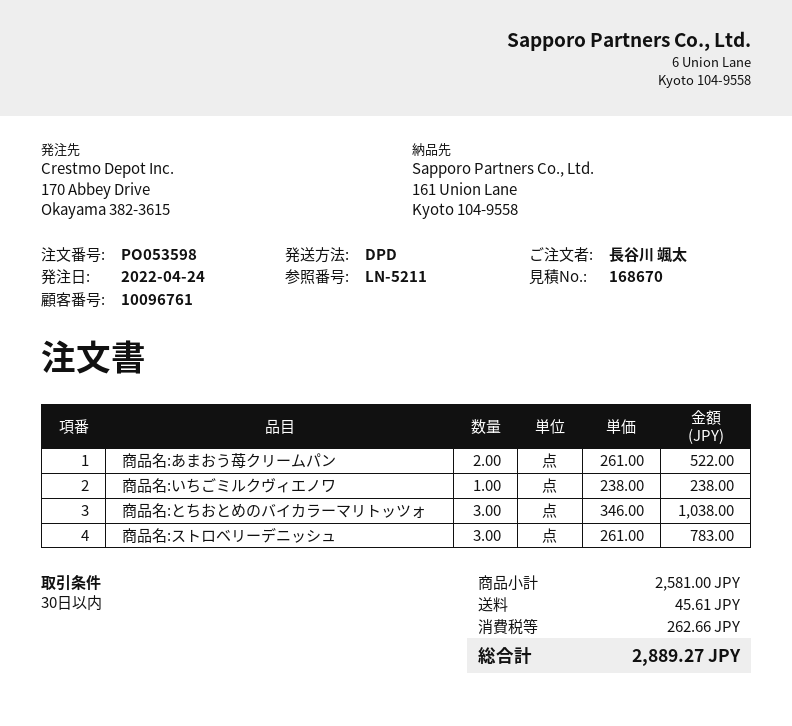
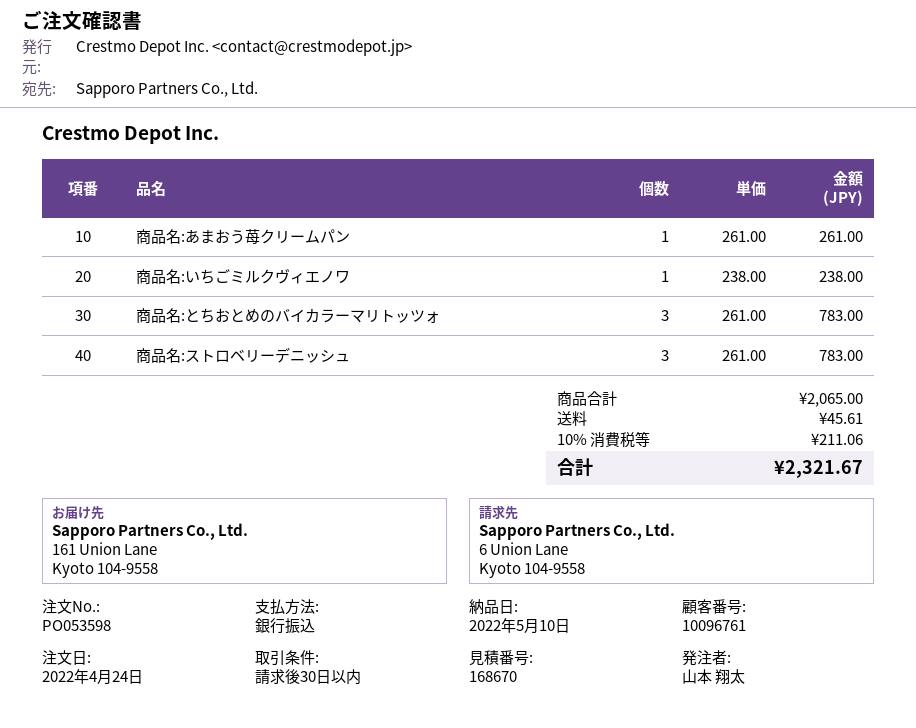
ordered by: 長谷川 颯太 -> 山本 翔太
商品名:あまおう苺クリームパン: 2 x 261.00 = 522.00 -> 1 x 261.00 = 261.00
商品名:とちおとめのバイカラーマリトッツォ: 3 x 346.00 = 1038.00 -> 3 x 261.00 = 783.00
subtotal: 2581.00 -> 2065.00
tax: 262.66 -> 211.06
total: 2889.27 -> 2321.67

